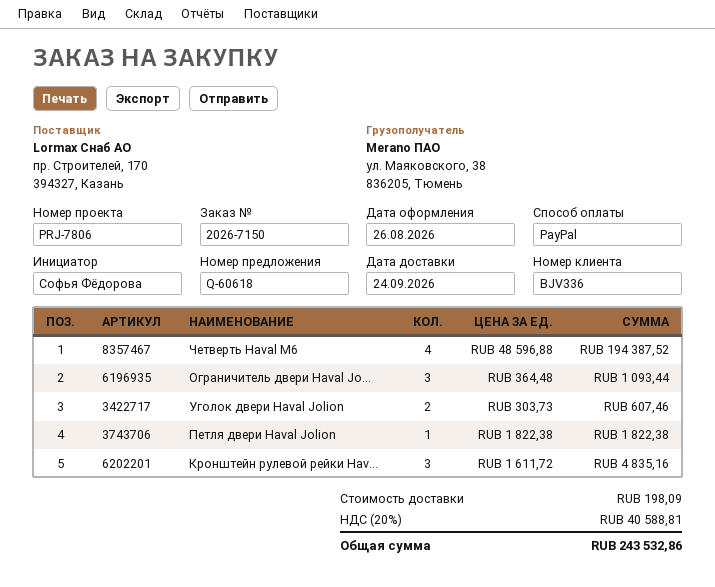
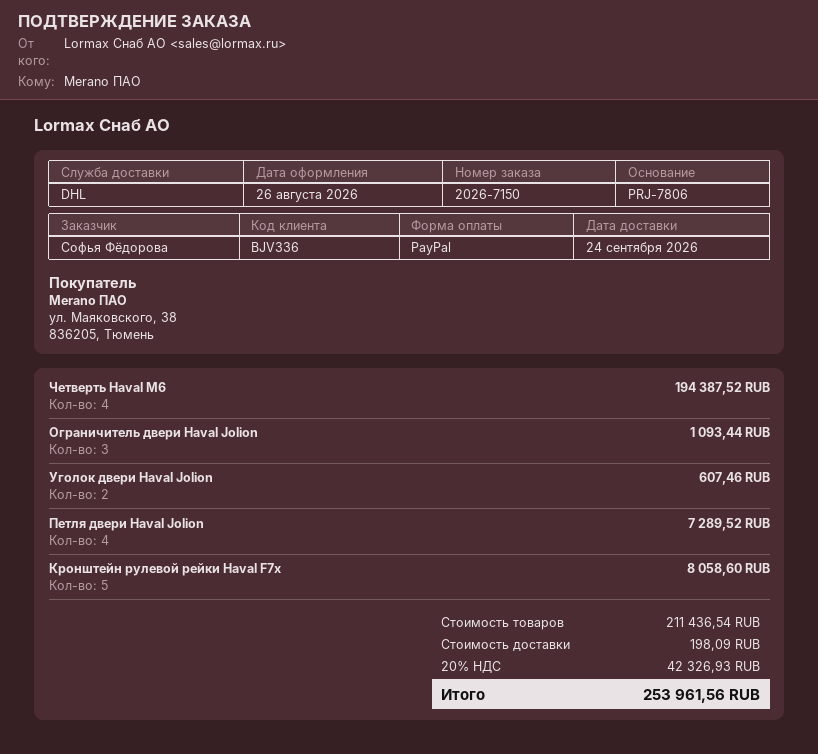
Петля двери Haval Jolion: 1 for 1822.38 -> 4 for 7289.52
Кронштейн рулевой рейки Hav...: 3 for 4835.16 -> 5 for 8058.60
tax: 20% = 40588.81 -> 20% = 42326.93
total: 243532.86 -> 253961.56

